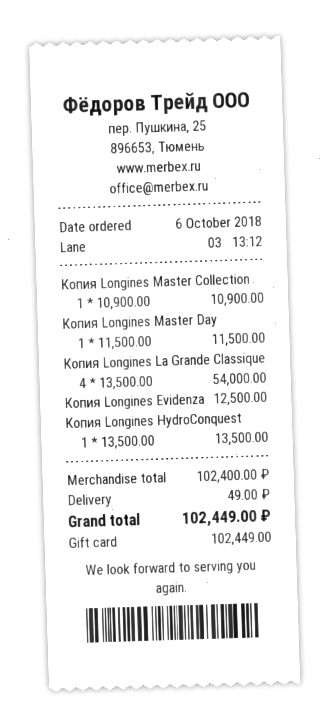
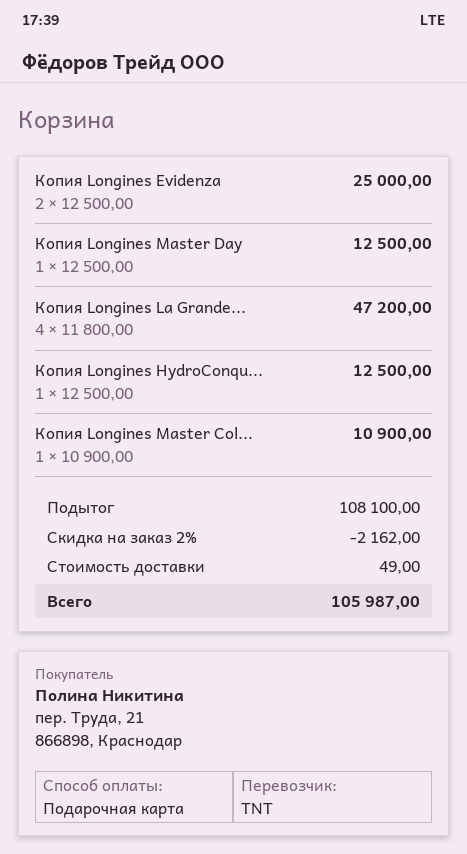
Копия Longines Master Day: 1 x 11500.00 = 11500.00 -> 1 x 12500.00 = 12500.00
Копия Longines La Grande Classique: 4 x 13500.00 = 54000.00 -> 4 x 11800.00 = 47200.00
Копия Longines Evidenza: 1 x 12500.00 = 12500.00 -> 2 x 12500.00 = 25000.00
Копия Longines HydroConquest: 1 x 13500.00 = 13500.00 -> 1 x 12500.00 = 12500.00
subtotal: 102400.00 -> 108100.00
discount: none -> 2% = 2162.00
total: 102449.00 -> 105987.00

